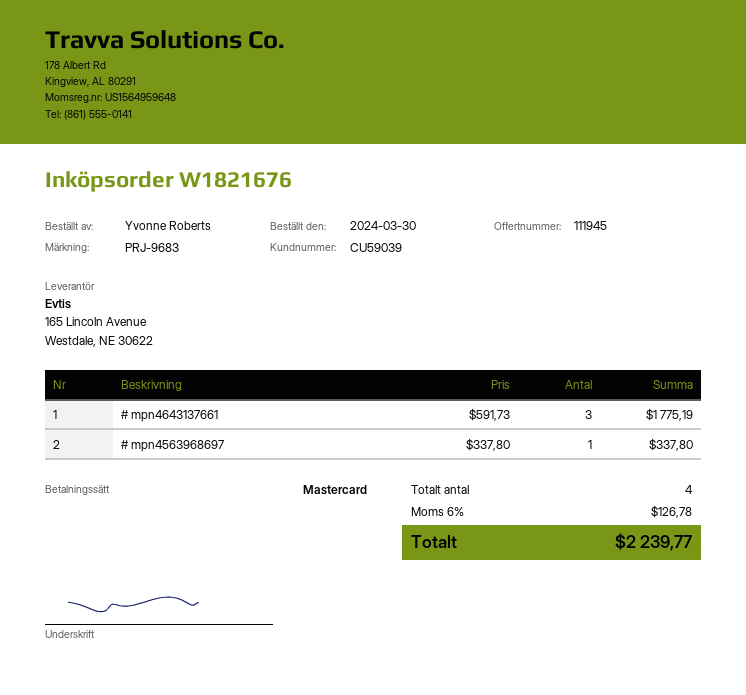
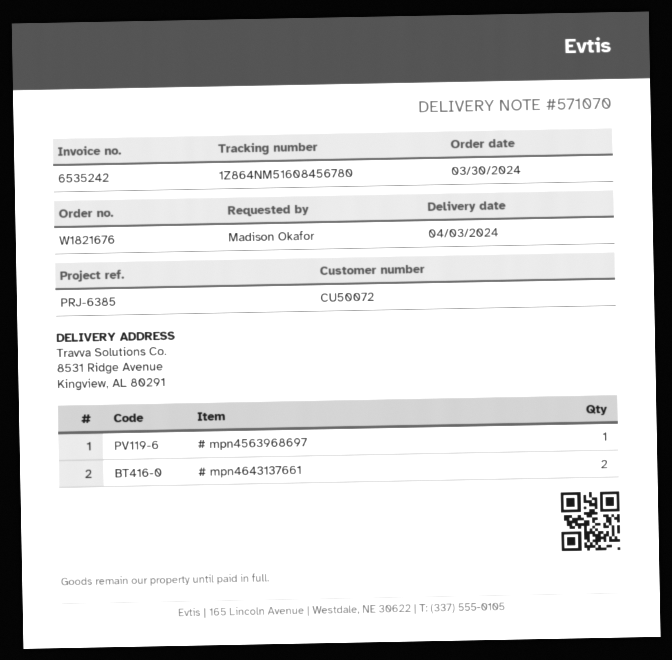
customer number: CU59039 -> CU50072
reference: PRJ-9683 -> PRJ-6385
ordered by: Yvonne Roberts -> Madison Okafor
# mpn4643137661: 3 -> 2

